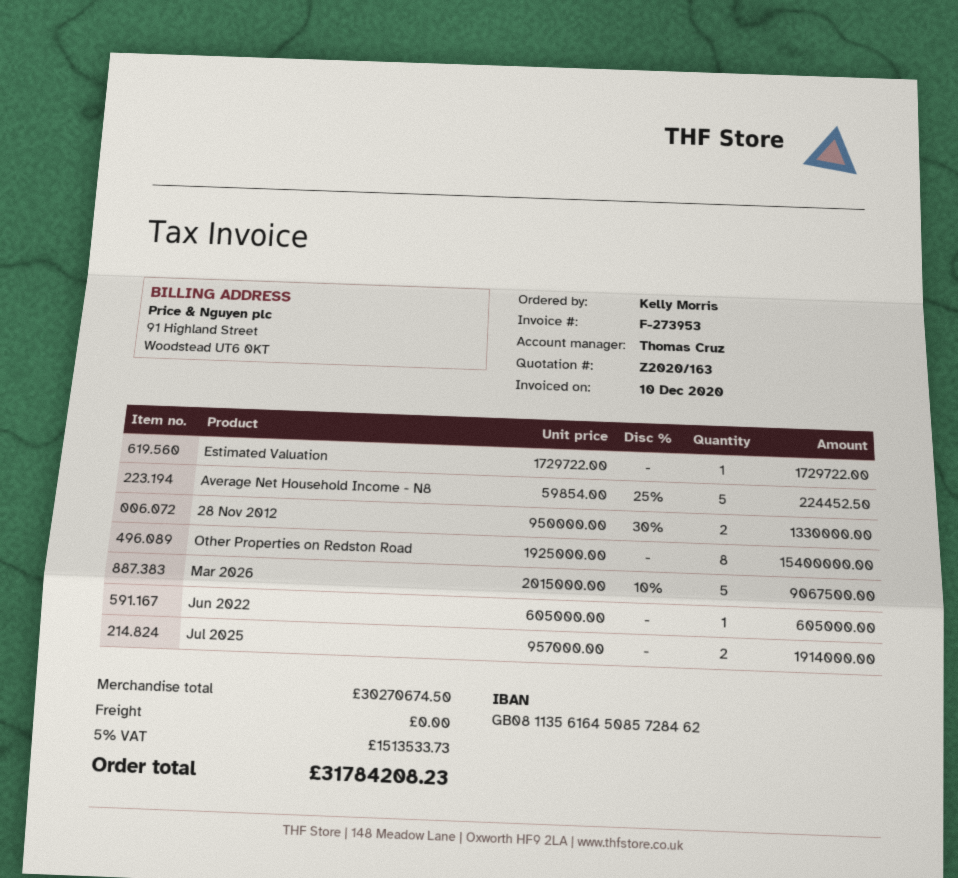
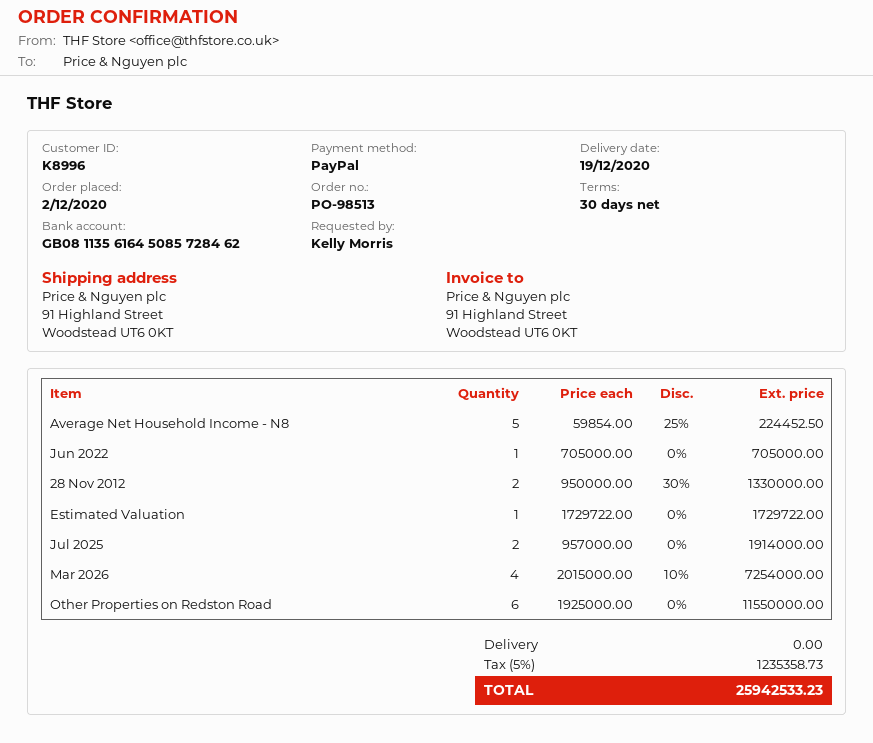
Other Properties on Redston Road: 8 x 1925000.00 = 15400000.00 -> 6 x 1925000.00 = 11550000.00
Mar 2026: 5 x 2015000.00 - 10% = 9067500.00 -> 4 x 2015000.00 - 10% = 7254000.00
Jun 2022: 1 x 605000.00 = 605000.00 -> 1 x 705000.00 = 705000.00
tax: 5% = 1513533.73 -> 5% = 1235358.73
total: 31784208.23 -> 25942533.23

